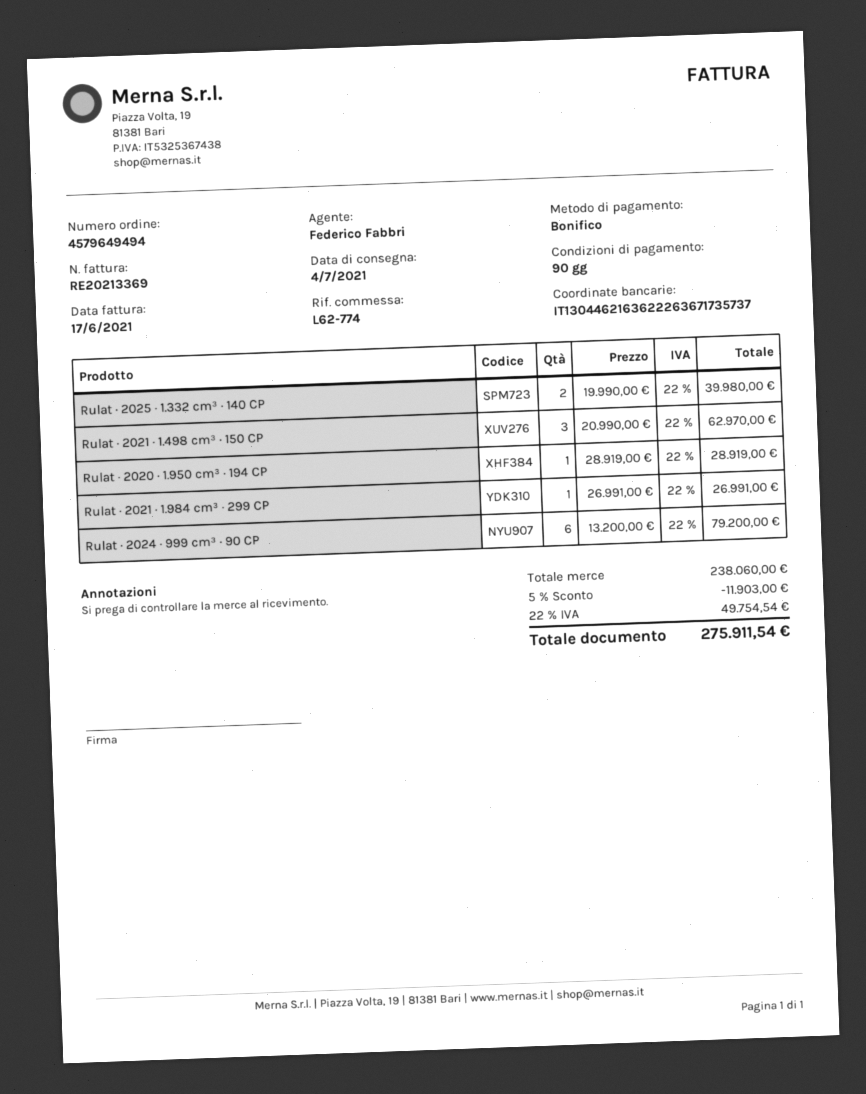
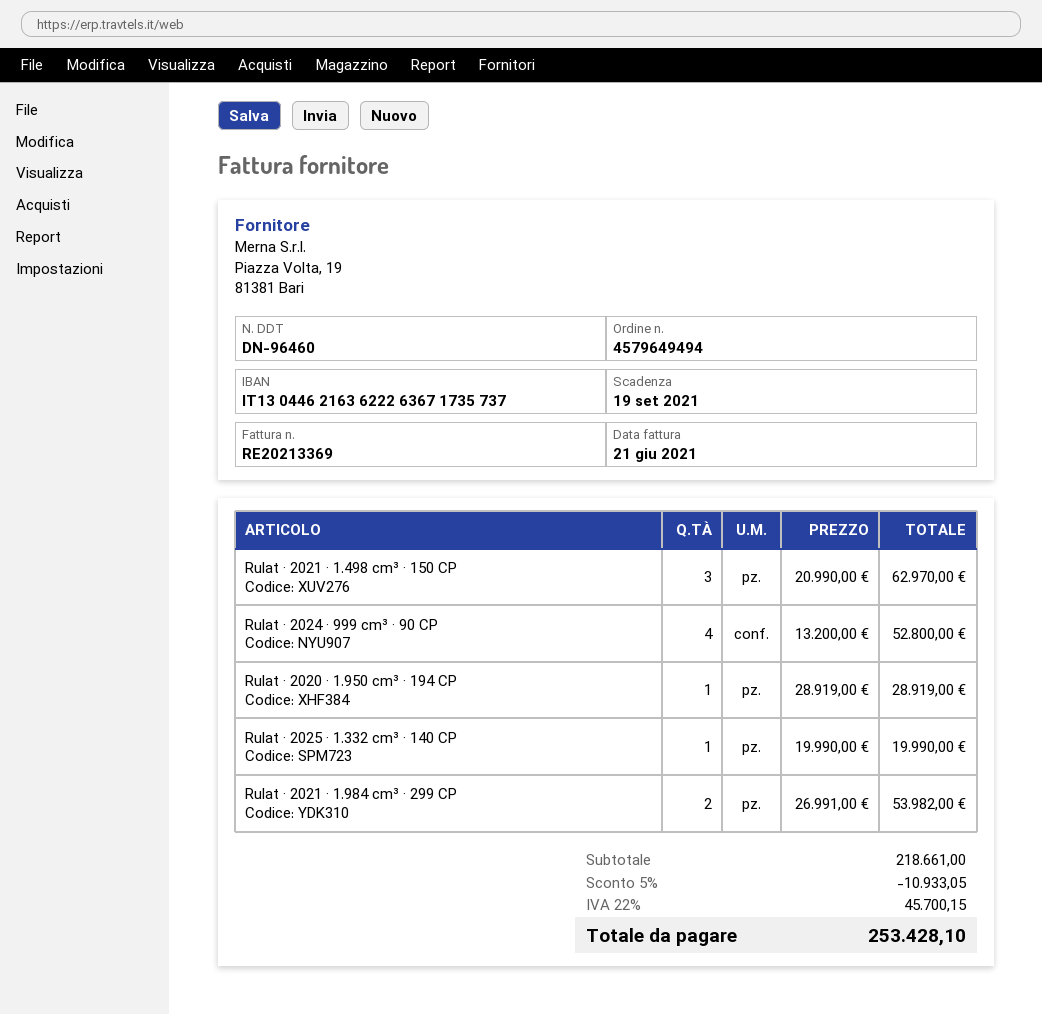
invoice date: 2021-06-17 -> 2021-06-21
Rulat · 2025 · 1.332 cm³ · 140 CP: 2 x 19990.00 = 39980.00 -> 1 x 19990.00 = 19990.00
Rulat · 2021 · 1.984 cm³ · 299 CP: 1 x 26991.00 = 26991.00 -> 2 x 26991.00 = 53982.00
Rulat · 2024 · 999 cm³ · 90 CP: 6 x 13200.00 = 79200.00 -> 4 x 13200.00 = 52800.00
subtotal: 238060.00 -> 218661.00
discount: 5% = 11903.00 -> 5% = 10933.05
tax: 22% = 49754.54 -> 22% = 45700.15
total: 275911.54 -> 253428.10

